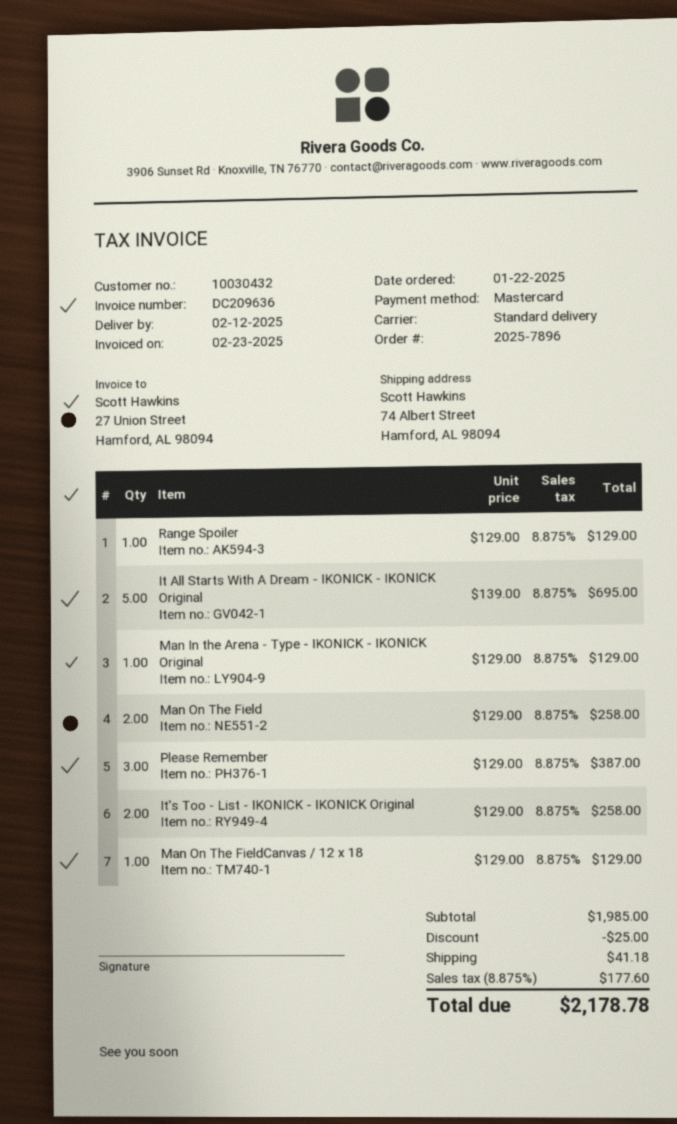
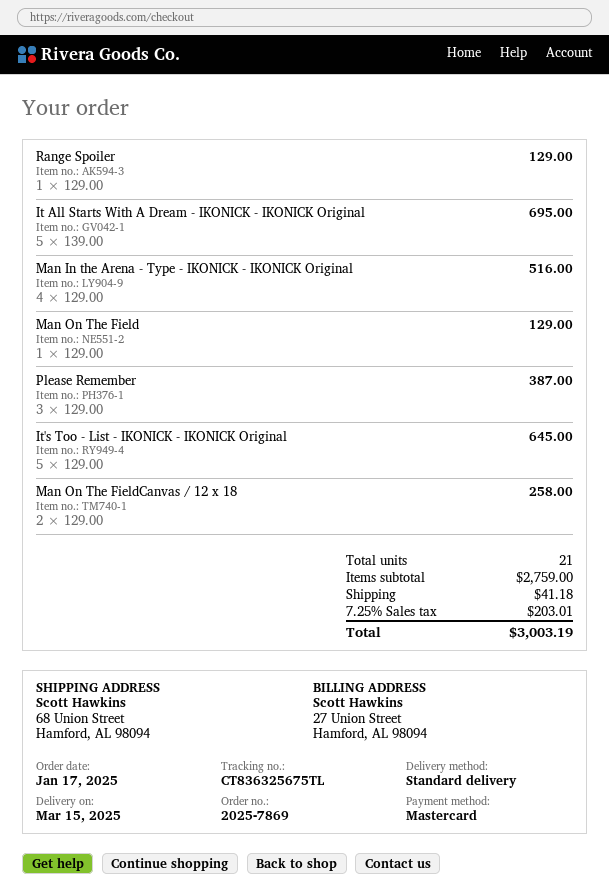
order number: 2025-7896 -> 2025-7869
order date: 2025-01-22 -> 2025-01-17
delivery date: 2025-02-12 -> 2025-03-15
ship to: 74 Albert Street, Hamford, AL 98094 -> 68 Union Street, Hamford, AL 98094
Man In the Arena - Type - IKONICK - IKONICK Original: 1 x 129.00 = 129.00 -> 4 x 129.00 = 516.00
Man On The Field: 2 x 129.00 = 258.00 -> 1 x 129.00 = 129.00
It's Too - List - IKONICK - IKONICK Original: 2 x 129.00 = 258.00 -> 5 x 129.00 = 645.00
Man On The FieldCanvas / 12 x 18: 1 x 129.00 = 129.00 -> 2 x 129.00 = 258.00
subtotal: 1985.00 -> 2759.00
discount: 25.00 -> none
tax: 8.875% = 177.60 -> 7.25% = 203.01
total: 2178.78 -> 3003.19

